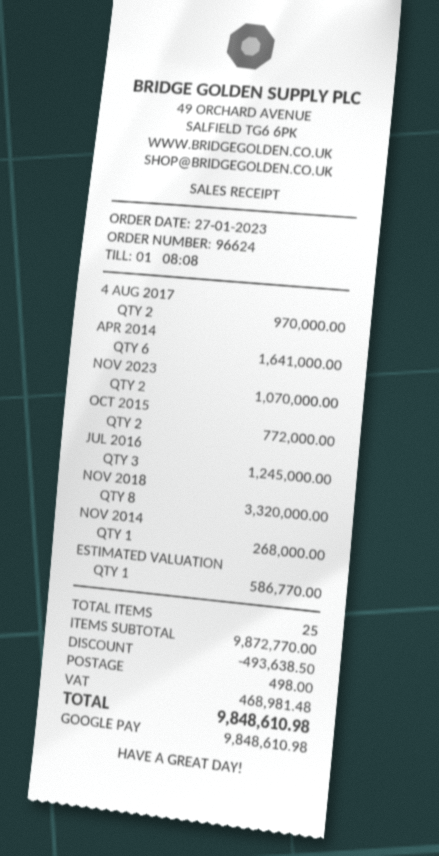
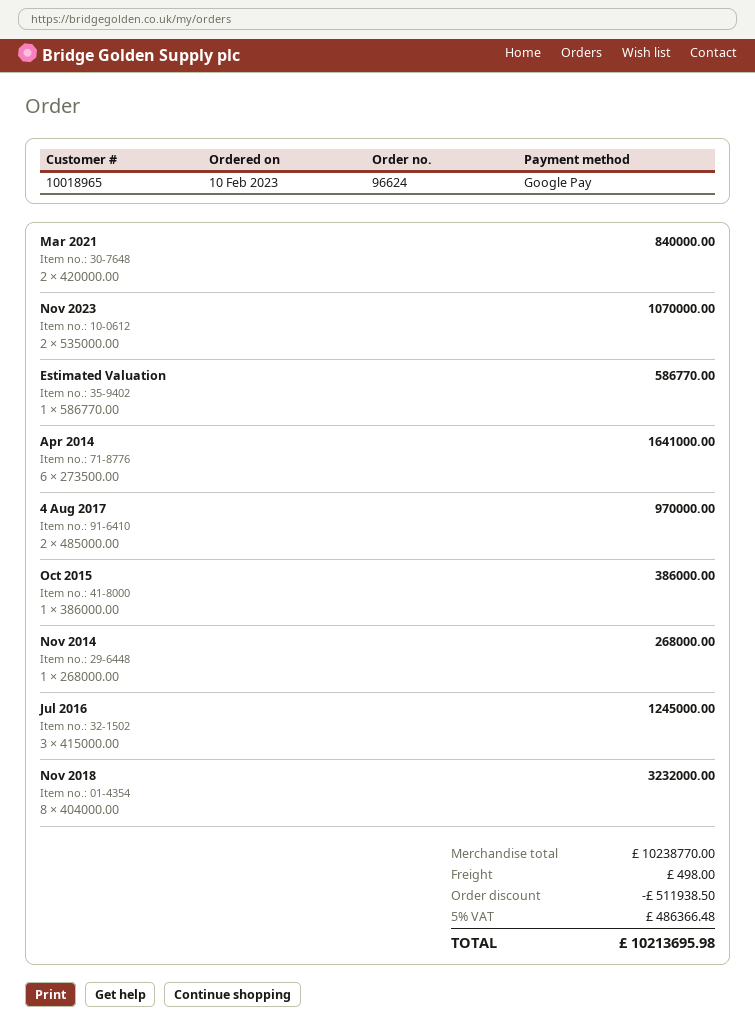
order date: 2023-01-27 -> 2023-02-10
OCT 2015: 2 for 772000.00 -> 1 for 386000.00
NOV 2018: 8 for 3320000.00 -> 8 for 3232000.00
Mar 2021: none -> 2 for 840000.00
subtotal: 9872770.00 -> 10238770.00
discount: 493638.50 -> 511938.50
tax: 468981.48 -> 486366.48
total: 9848610.98 -> 10213695.98

